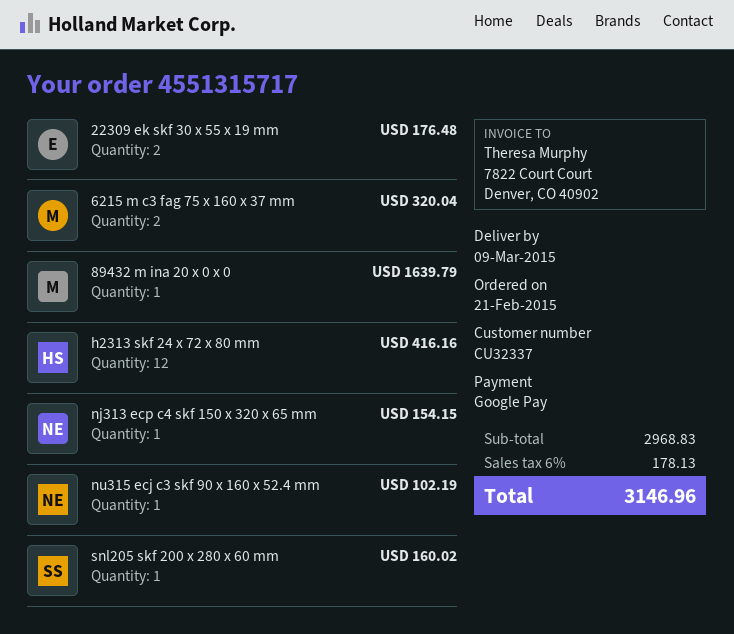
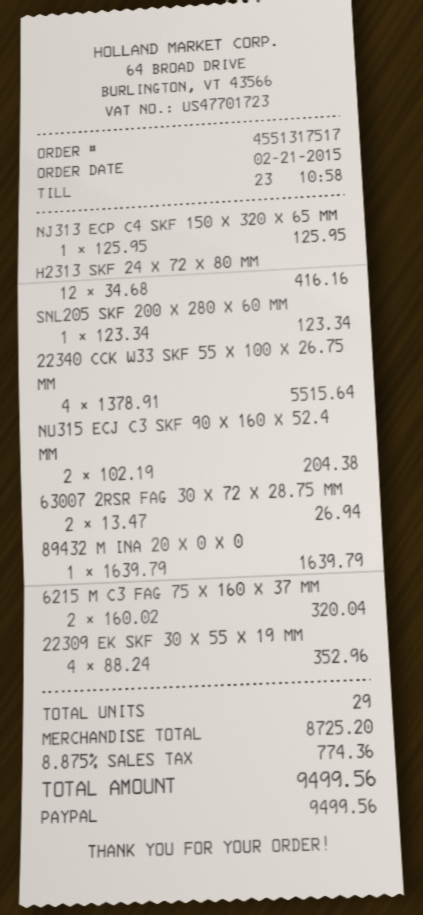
order number: 4551315717 -> 4551317517
payment method: Google Pay -> PayPal
22309 ek skf 30 x 55 x 19 mm: 2 for 176.48 -> 4 for 352.96
nj313 ecp c4 skf 150 x 320 x 65 mm: 1 for 154.15 -> 1 for 125.95
nu315 ecj c3 skf 90 x 160 x 52.4 mm: 1 for 102.19 -> 2 for 204.38
snl205 skf 200 x 280 x 60 mm: 1 for 160.02 -> 1 for 123.34
22340 CCK W33 SKF 55 X 100 X 26.75 MM: none -> 4 for 5515.64
63007 2RSR FAG 30 X 72 X 28.75 MM: none -> 2 for 26.94
subtotal: 2968.83 -> 8725.20
tax: 6% = 178.13 -> 8.875% = 774.36
total: 3146.96 -> 9499.56

